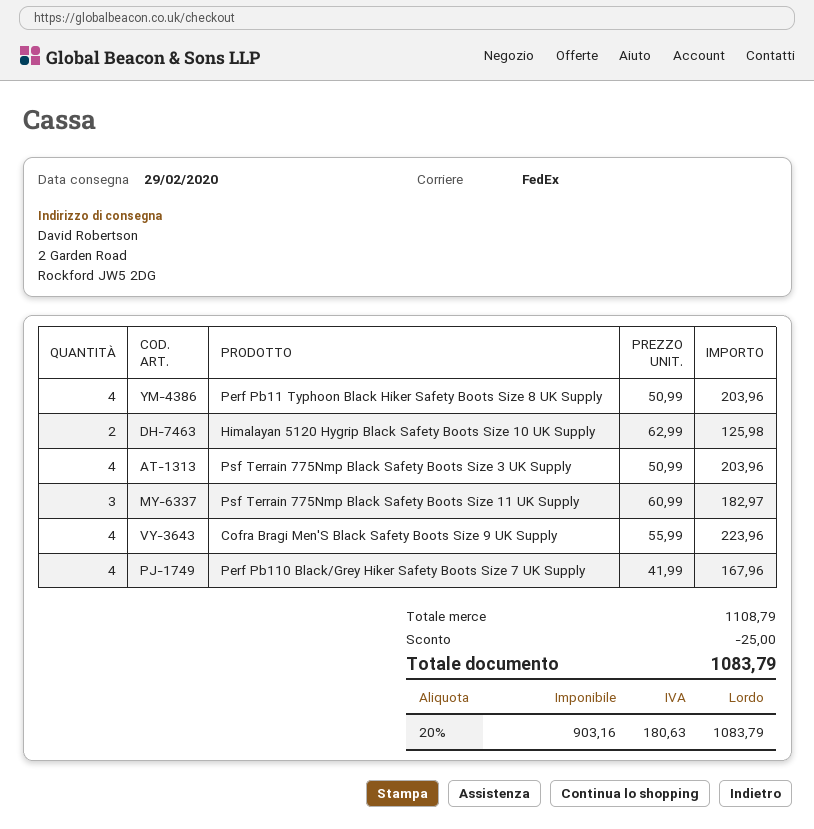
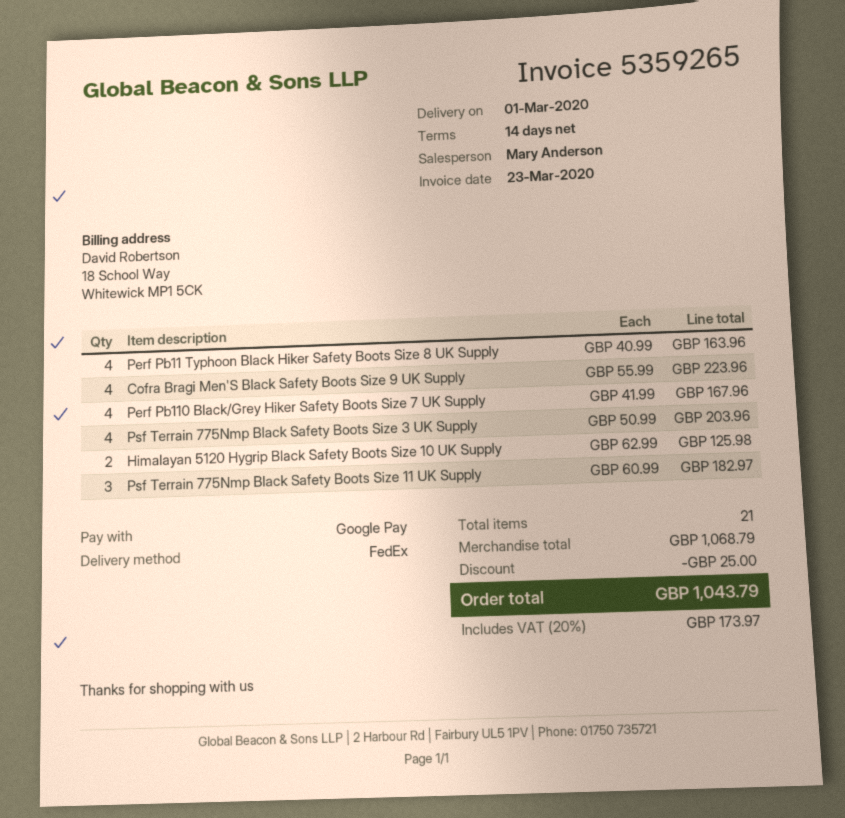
delivery date: 2020-02-29 -> 2020-03-01
Perf Pb11 Typhoon Black Hiker Safety Boots Size 8 UK Supply: 4 x 50.99 = 203.96 -> 4 x 40.99 = 163.96
subtotal: 1108.79 -> 1068.79
tax: 20% = 180.63 -> 20% = 173.97
total: 1083.79 -> 1043.79

